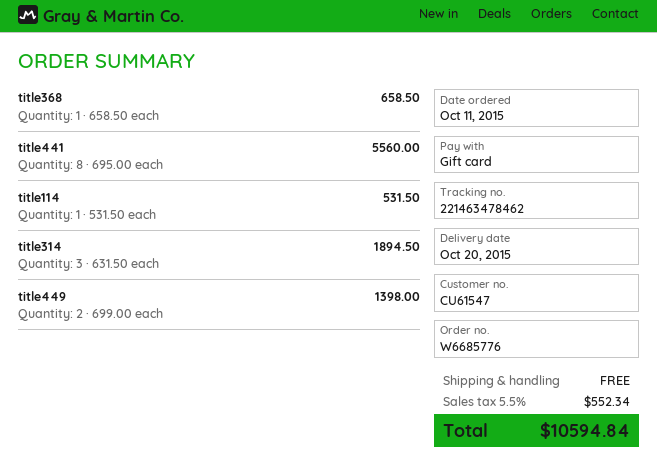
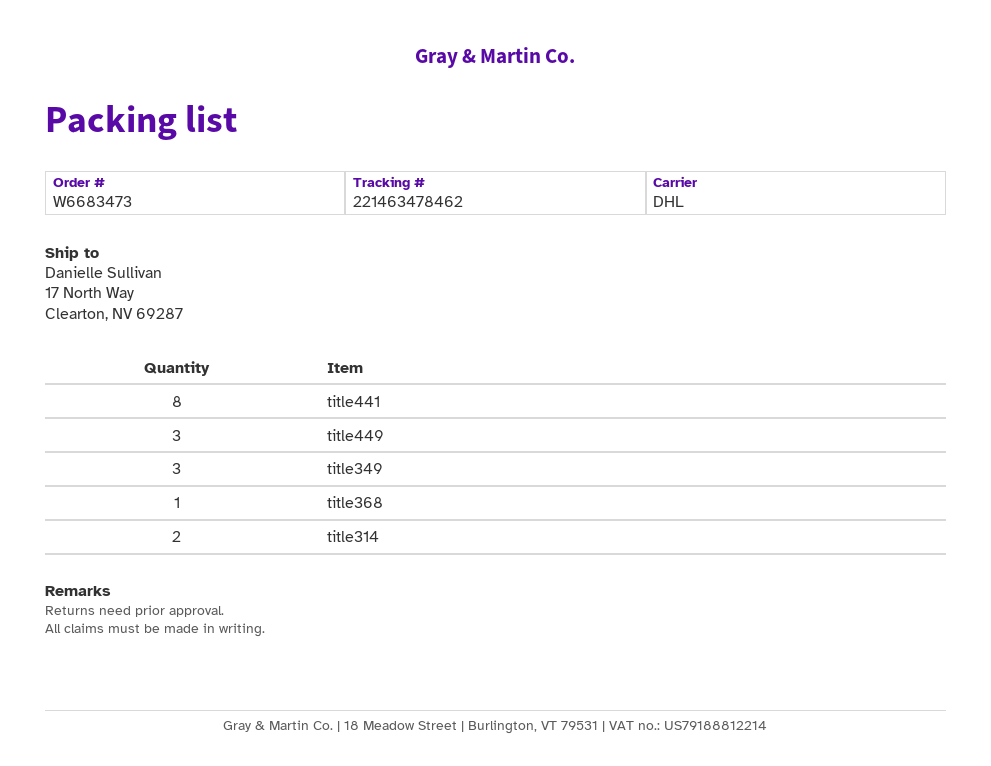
order number: W6685776 -> W6683473
title114: 1 -> none
title314: 3 -> 2
title449: 2 -> 3
title349: none -> 3

